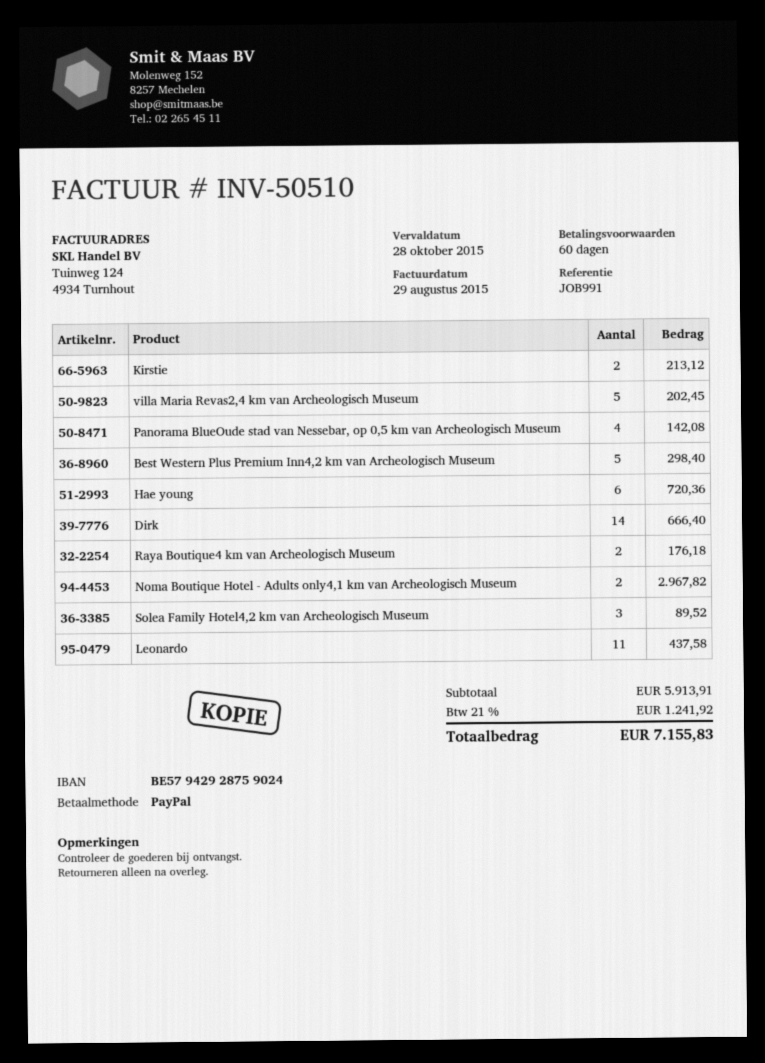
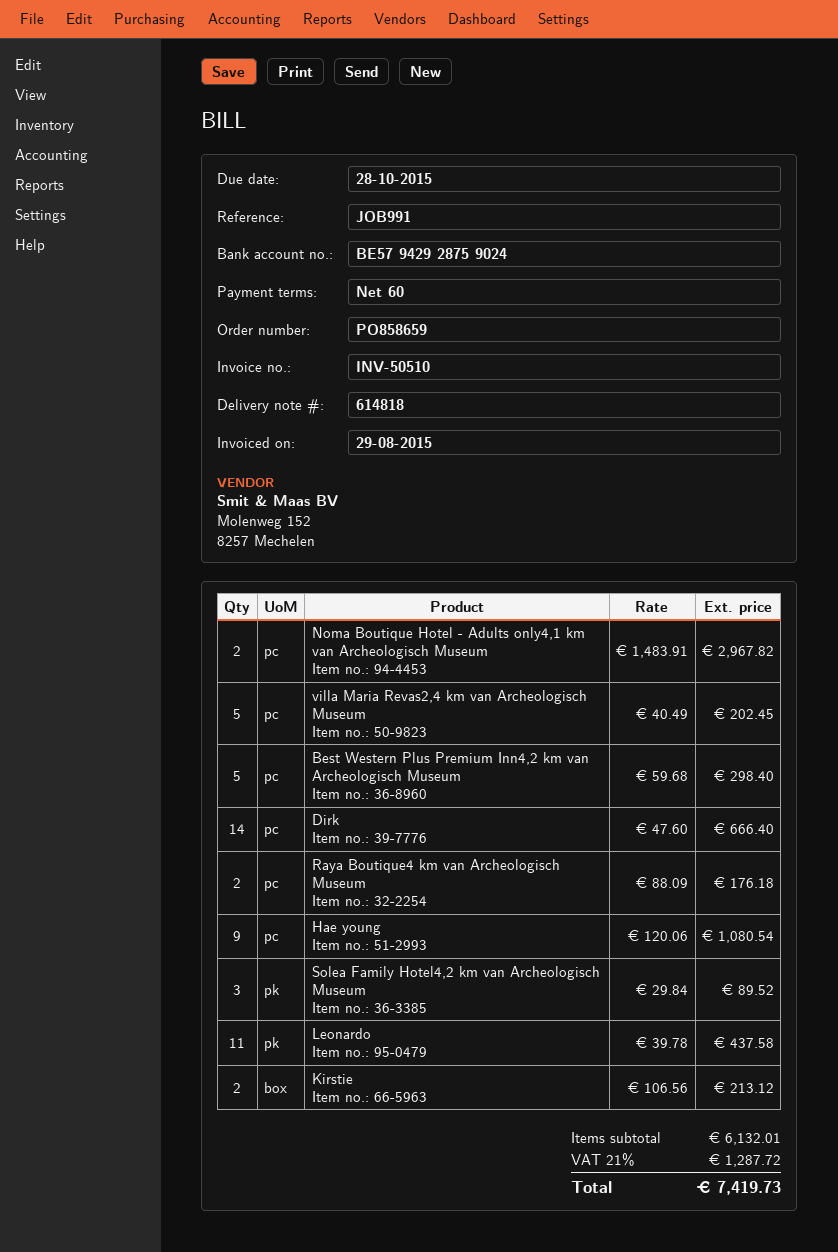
Panorama BlueOude stad van Nessebar, op 0,5 km van Archeologisch Museum: 4 for 142.08 -> none
Hae young: 6 for 720.36 -> 9 for 1080.54
subtotal: 5913.91 -> 6132.01
tax: 21% = 1241.92 -> 21% = 1287.72
total: 7155.83 -> 7419.73

